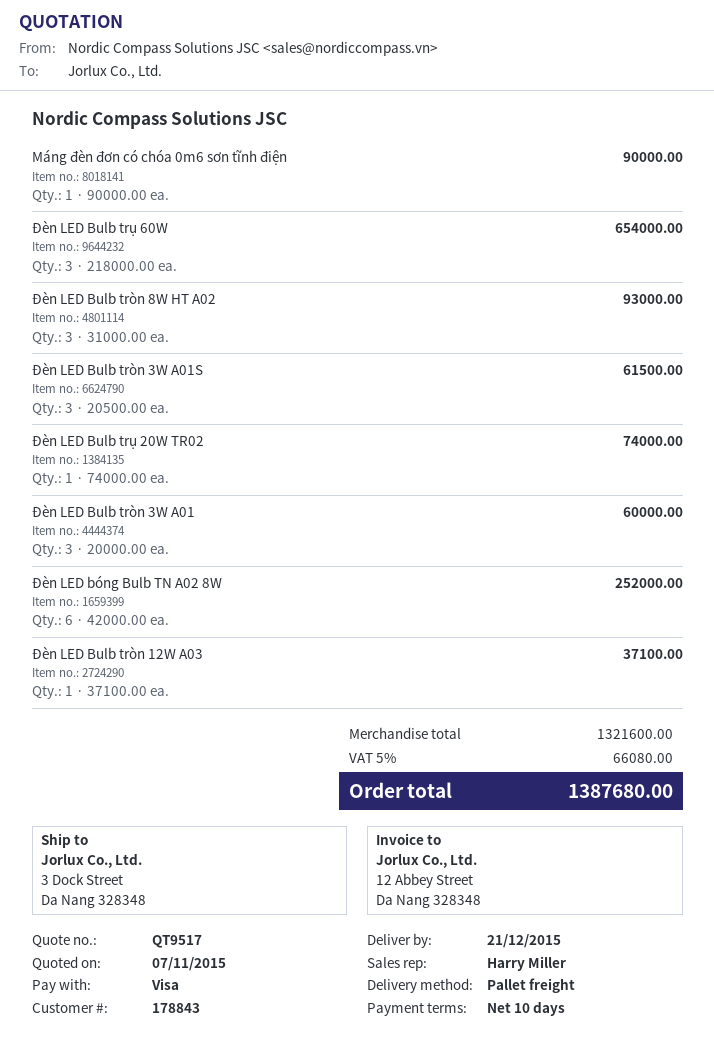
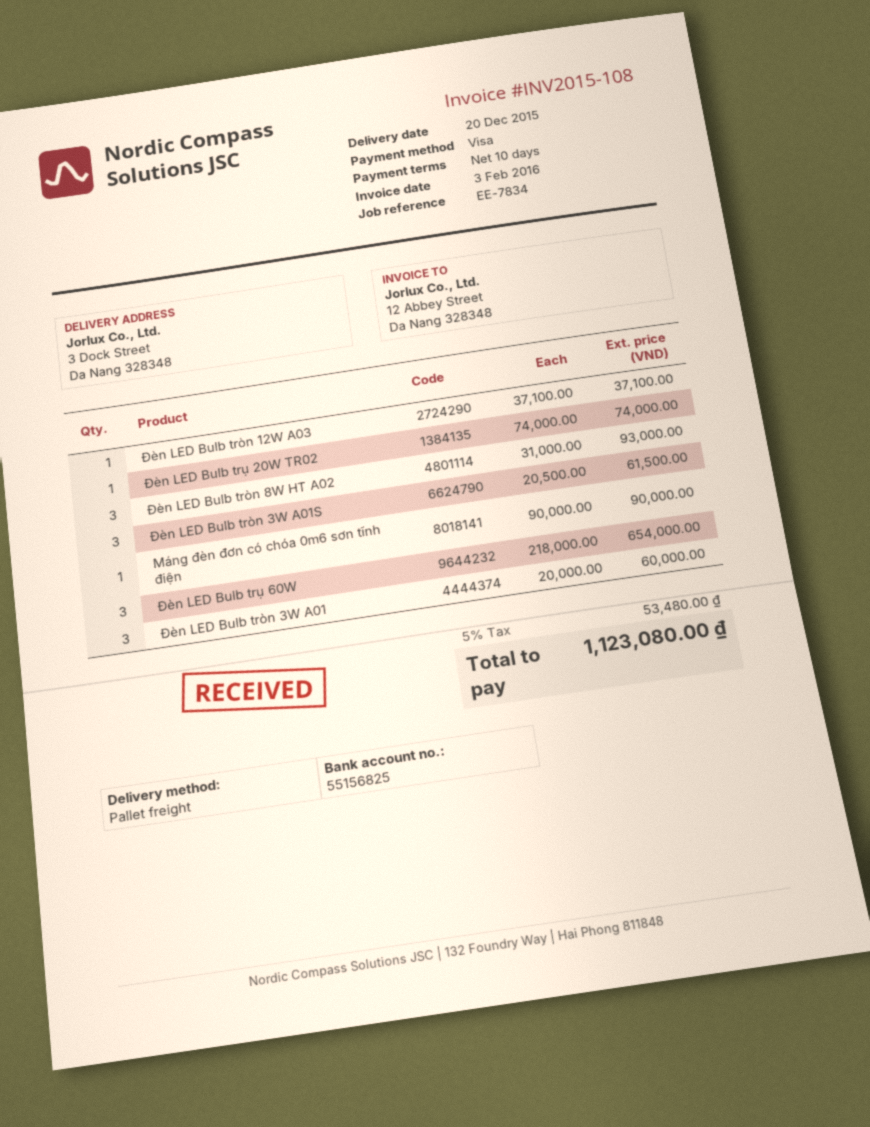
delivery date: 2015-12-21 -> 2015-12-20
Đèn LED bóng Bulb TN A02 8W: 6 x 42000.00 = 252000.00 -> none
tax: 5% = 66080.00 -> 5% = 53480.00
total: 1387680.00 -> 1123080.00

